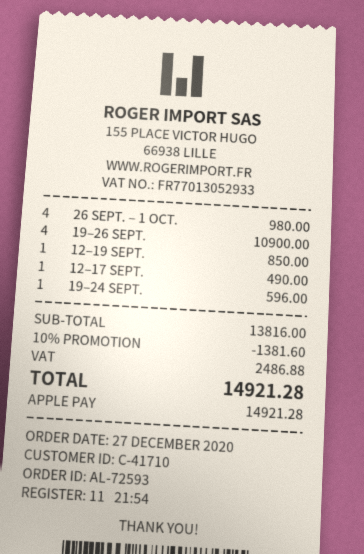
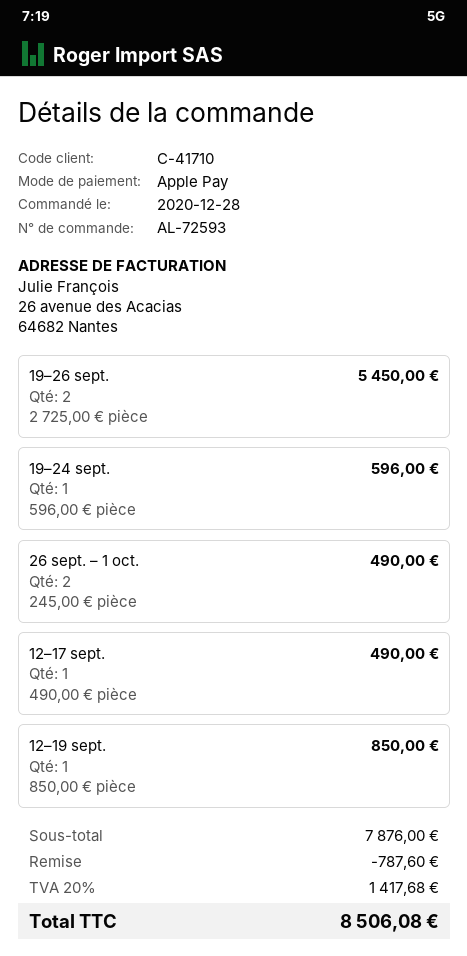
order date: 2020-12-27 -> 2020-12-28
26 SEPT. – 1 OCT.: 4 for 980.00 -> 2 for 490.00
19–26 SEPT.: 4 for 10900.00 -> 2 for 5450.00
subtotal: 13816.00 -> 7876.00
discount: 1381.60 -> 787.60
tax: 2486.88 -> 1417.68
total: 14921.28 -> 8506.08

